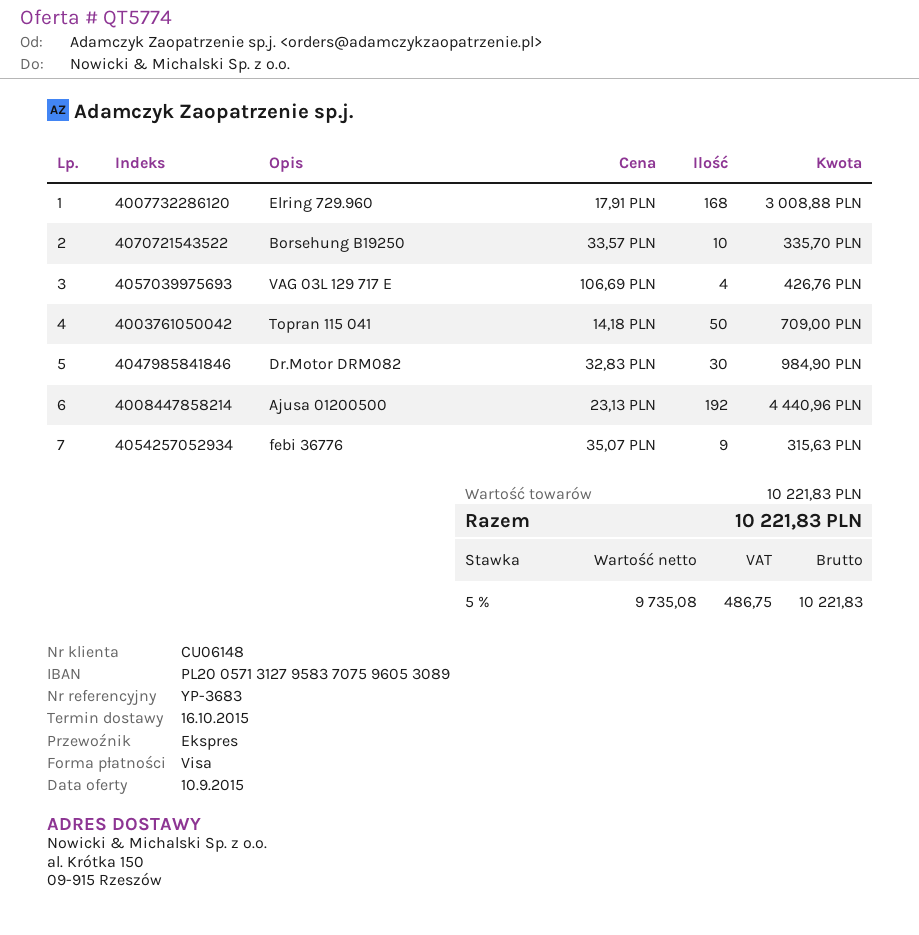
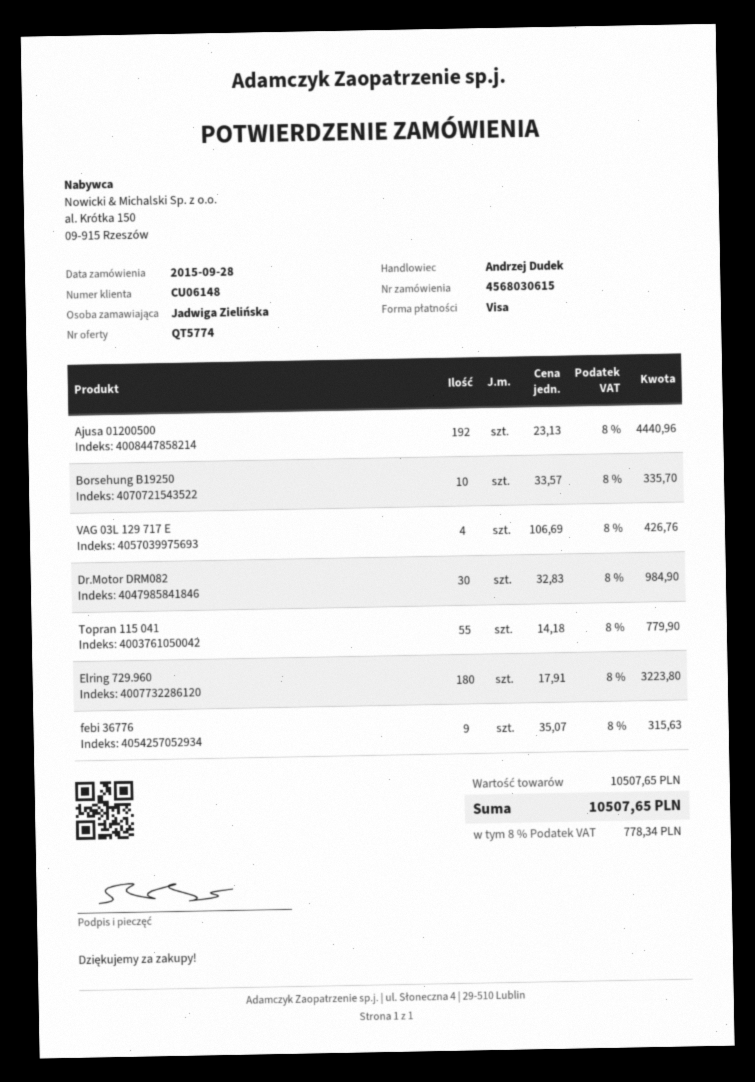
Elring 729.960: 168 x 17.91 = 3008.88 -> 180 x 17.91 = 3223.80
Topran 115 041: 50 x 14.18 = 709.00 -> 55 x 14.18 = 779.90
subtotal: 10221.83 -> 10507.65
tax: 5% = 486.75 -> 8% = 778.34
total: 10221.83 -> 10507.65

